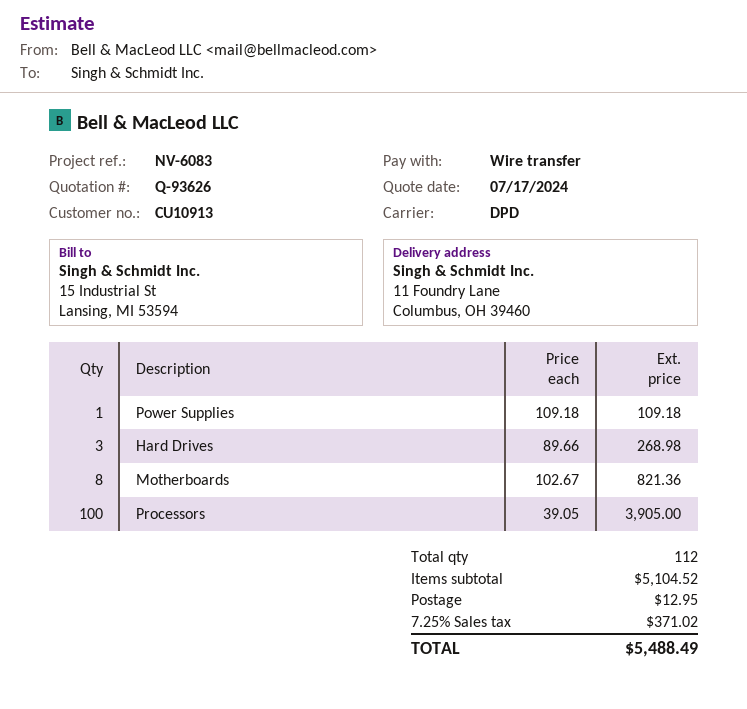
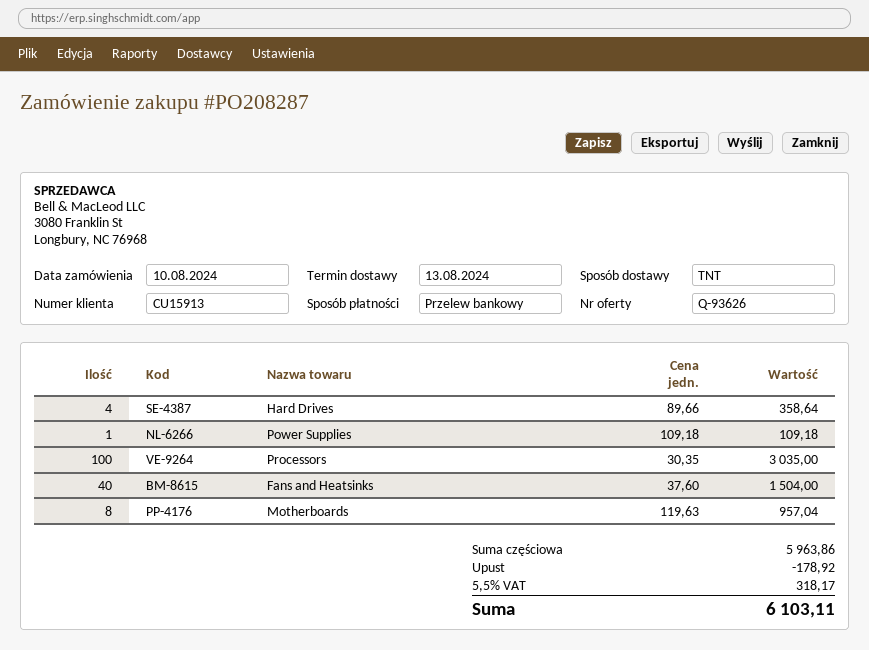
customer number: CU10913 -> CU15913
shipping method: DPD -> TNT
Hard Drives: 3 x 89.66 = 268.98 -> 4 x 89.66 = 358.64
Motherboards: 8 x 102.67 = 821.36 -> 8 x 119.63 = 957.04
Processors: 100 x 39.05 = 3905.00 -> 100 x 30.35 = 3035.00
Fans and Heatsinks: none -> 40 x 37.60 = 1504.00
subtotal: 5104.52 -> 5963.86
discount: none -> 178.92
shipping: 12.95 -> none
tax: 7.25% = 371.02 -> 5.5% = 318.17
total: 5488.49 -> 6103.11

